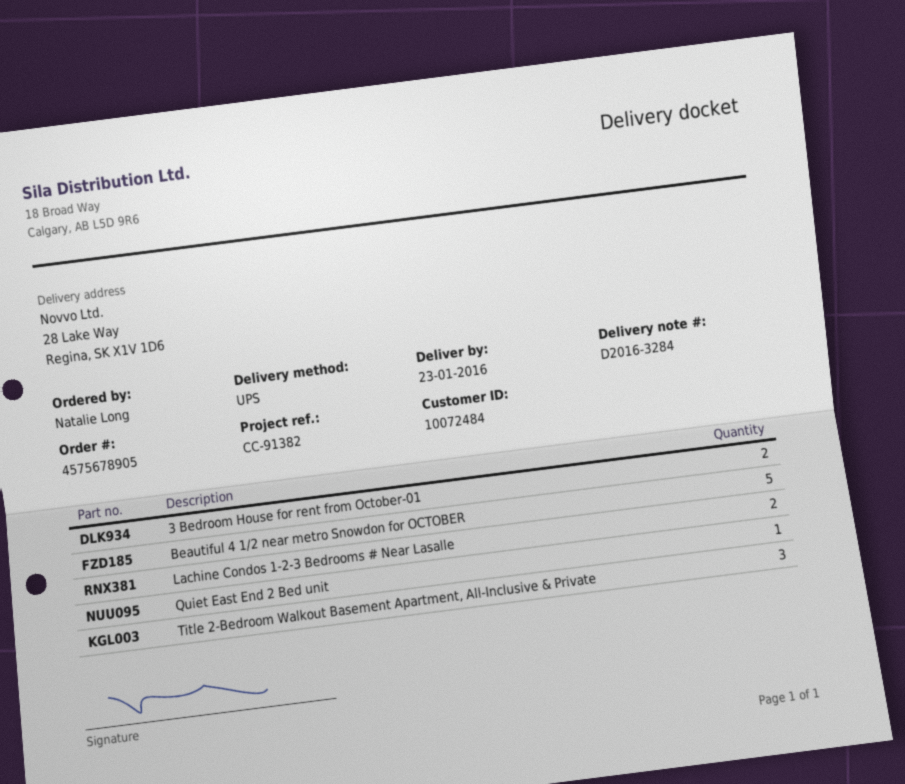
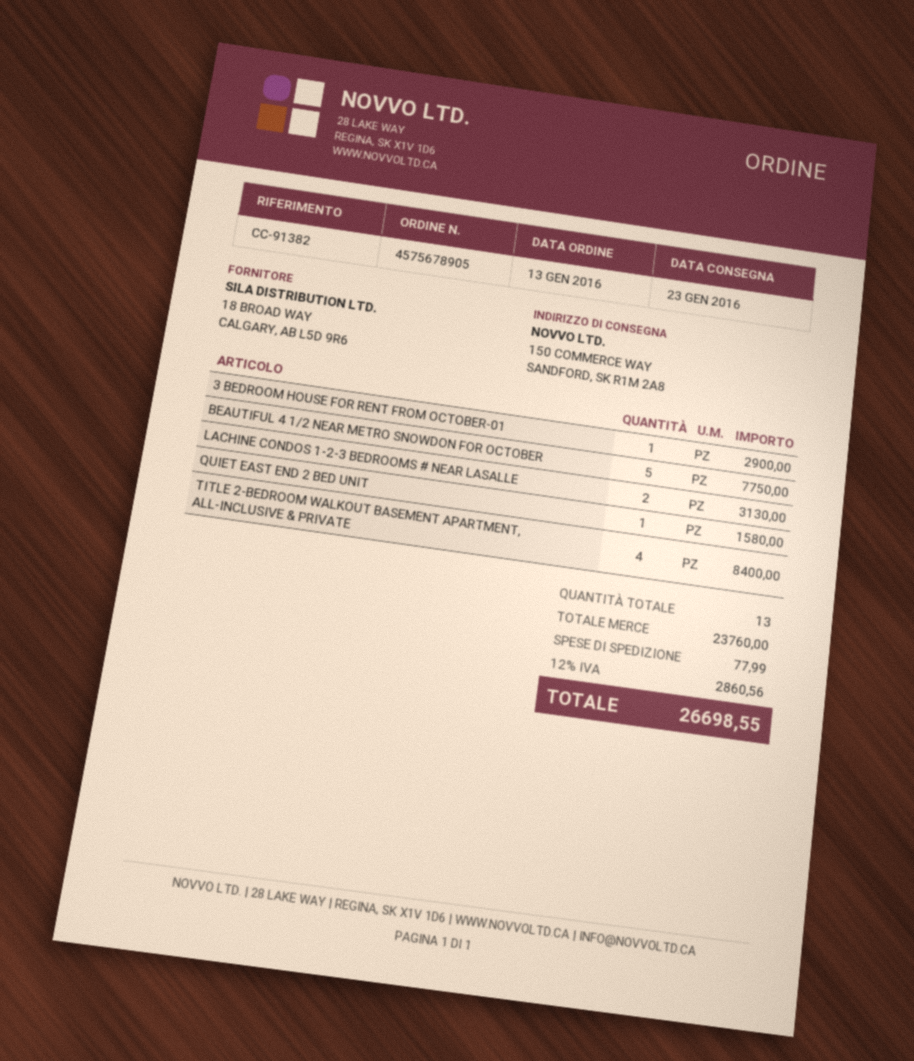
ship to: 28 Lake Way, Regina, SK X1V 1D6 -> 150 COMMERCE WAY, SANDFORD, SK R1M 2A8
3 Bedroom House for rent from October-01: 2 -> 1
Title 2-Bedroom Walkout Basement Apartment, All-Inclusive & Private: 3 -> 4

